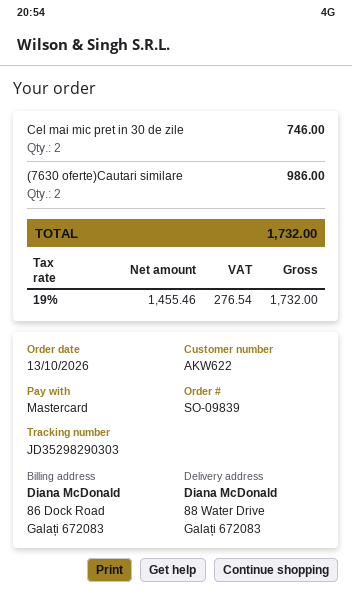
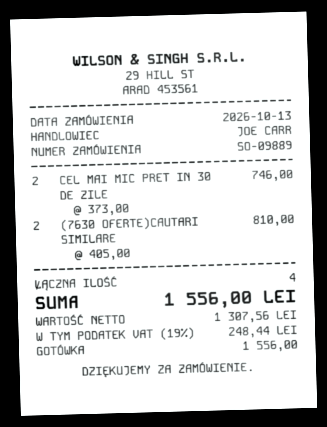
order number: SO-09839 -> SO-09889
payment method: Mastercard -> cash
(7630 oferte)Cautari similare: 2 for 986.00 -> 2 for 810.00
net: 1455.46 -> 1307.56
tax: 19% = 276.54 -> 19% = 248.44
total: 1732.00 -> 1556.00

